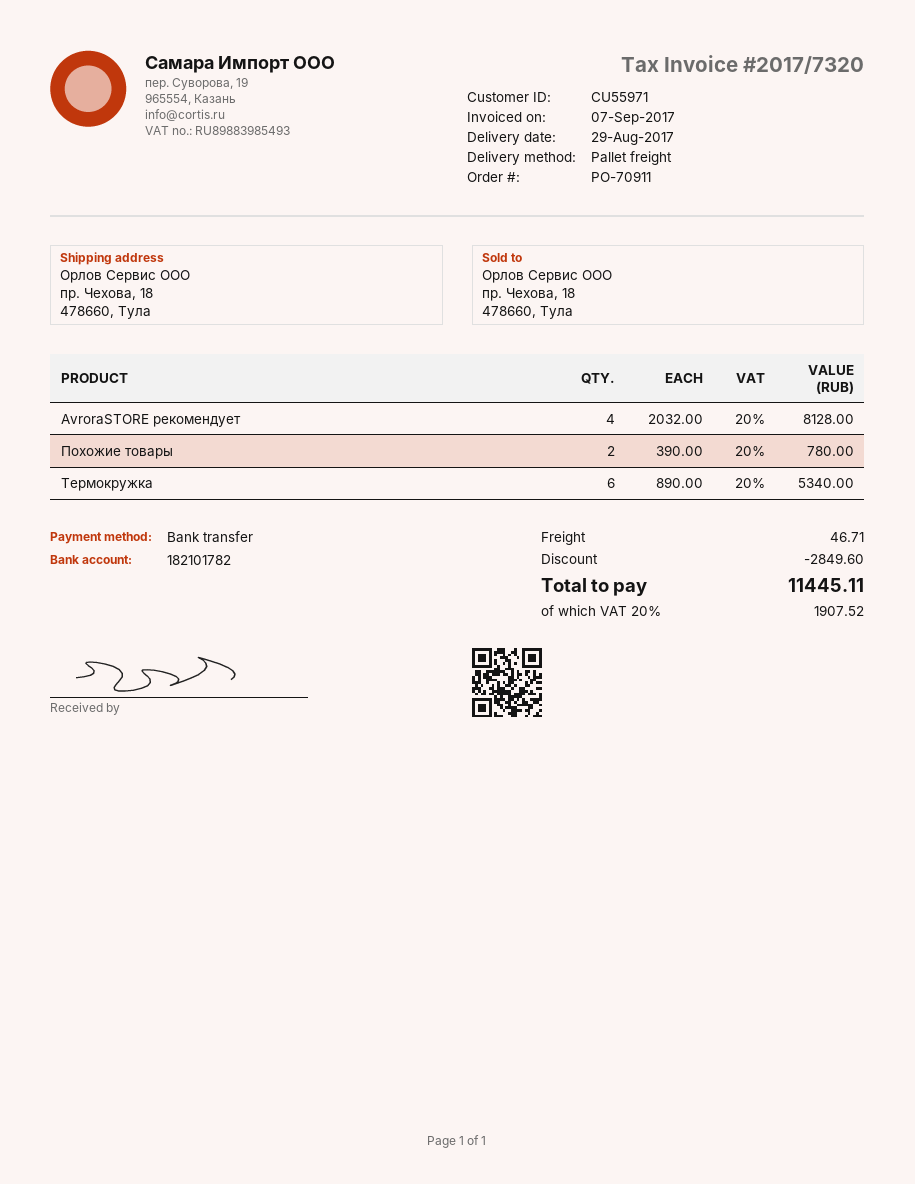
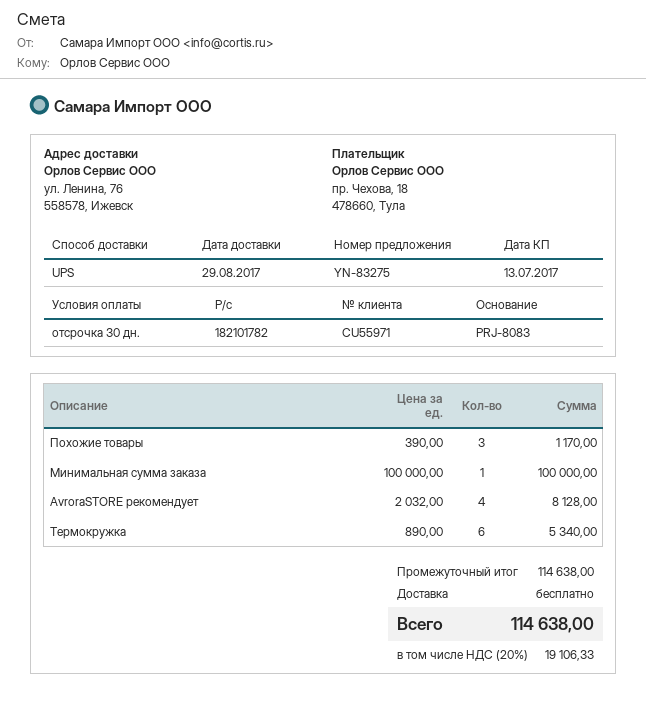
shipping method: pallet freight -> UPS
ship to: пр. Чехова, 18, 478660, Тула -> ул. Ленина, 76, 558578, Ижевск
Похожие товары: 2 x 390.00 = 780.00 -> 3 x 390.00 = 1170.00
Минимальная сумма заказа: none -> 1 x 100000.00 = 100000.00
discount: 2849.60 -> none
shipping: 46.71 -> 0.00
tax: 20% = 1907.52 -> 20% = 19106.33
total: 11445.11 -> 114638.00

